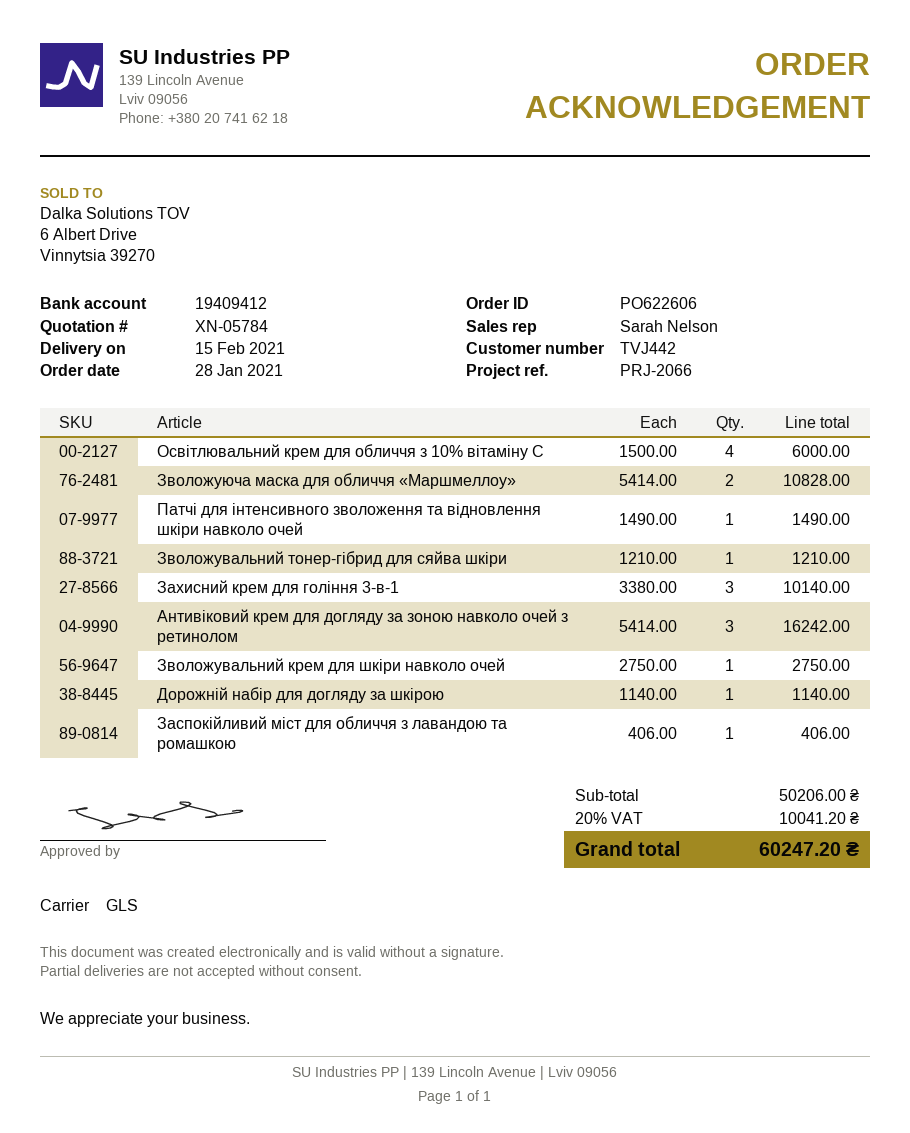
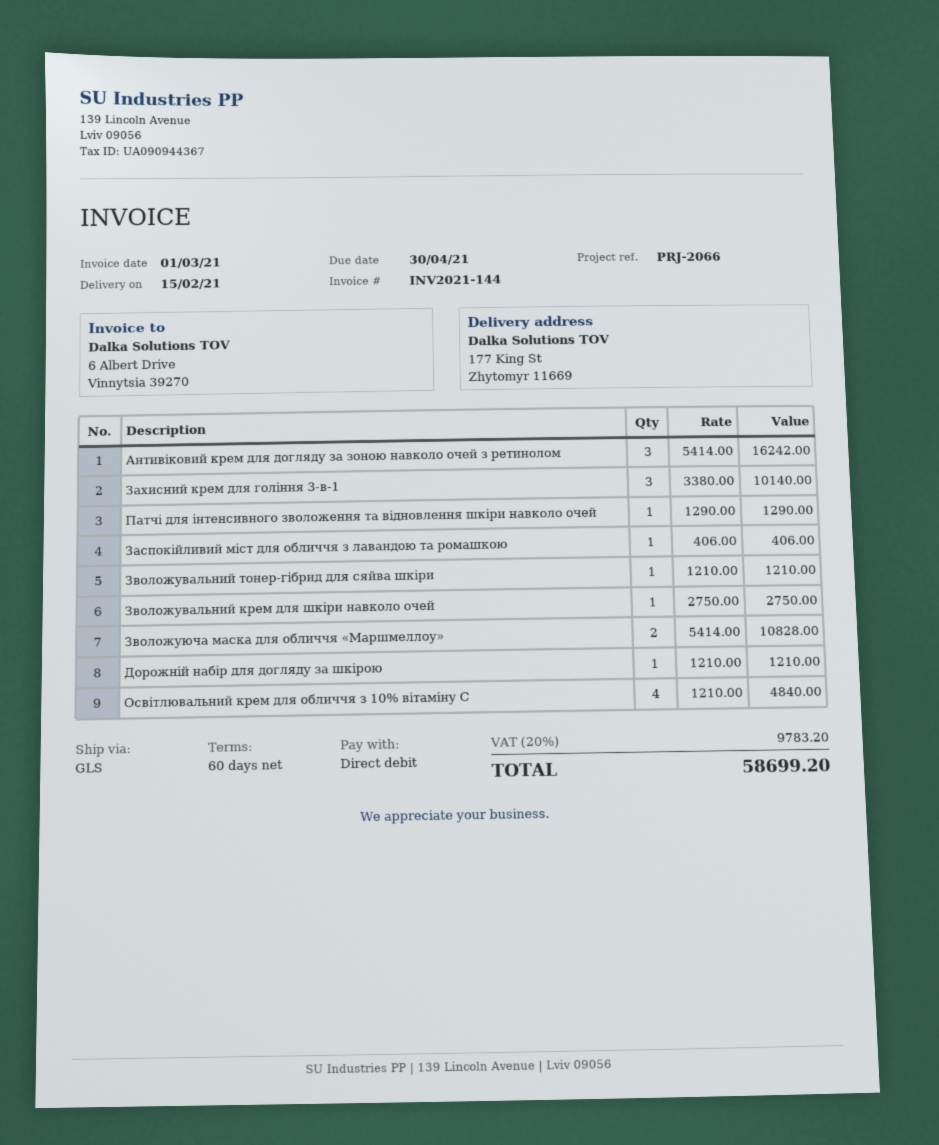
Освітлювальний крем для обличчя з 10% вітаміну C: 4 x 1500.00 = 6000.00 -> 4 x 1210.00 = 4840.00
Патчі для інтенсивного зволоження та відновлення шкіри навколо очей: 1 x 1490.00 = 1490.00 -> 1 x 1290.00 = 1290.00
Дорожній набір для догляду за шкірою: 1 x 1140.00 = 1140.00 -> 1 x 1210.00 = 1210.00
tax: 20% = 10041.20 -> 20% = 9783.20
total: 60247.20 -> 58699.20

